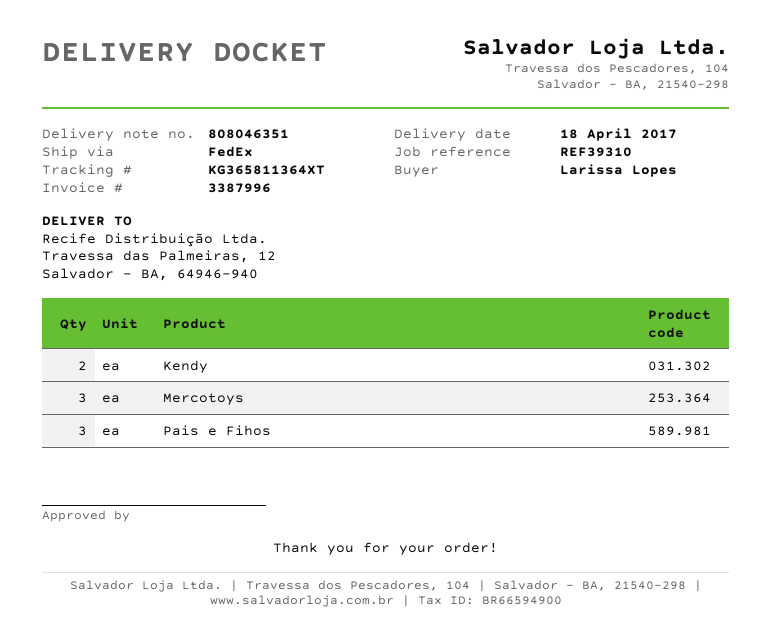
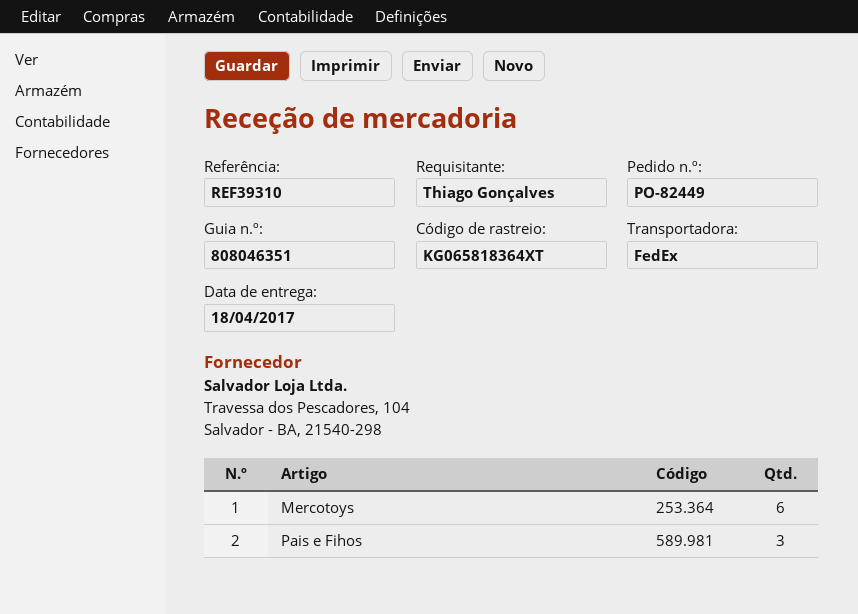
ordered by: Larissa Lopes -> Thiago Gonçalves
tracking number: KG365811364XT -> KG065818364XT
Kendy: 2 -> none
Mercotoys: 3 -> 6

